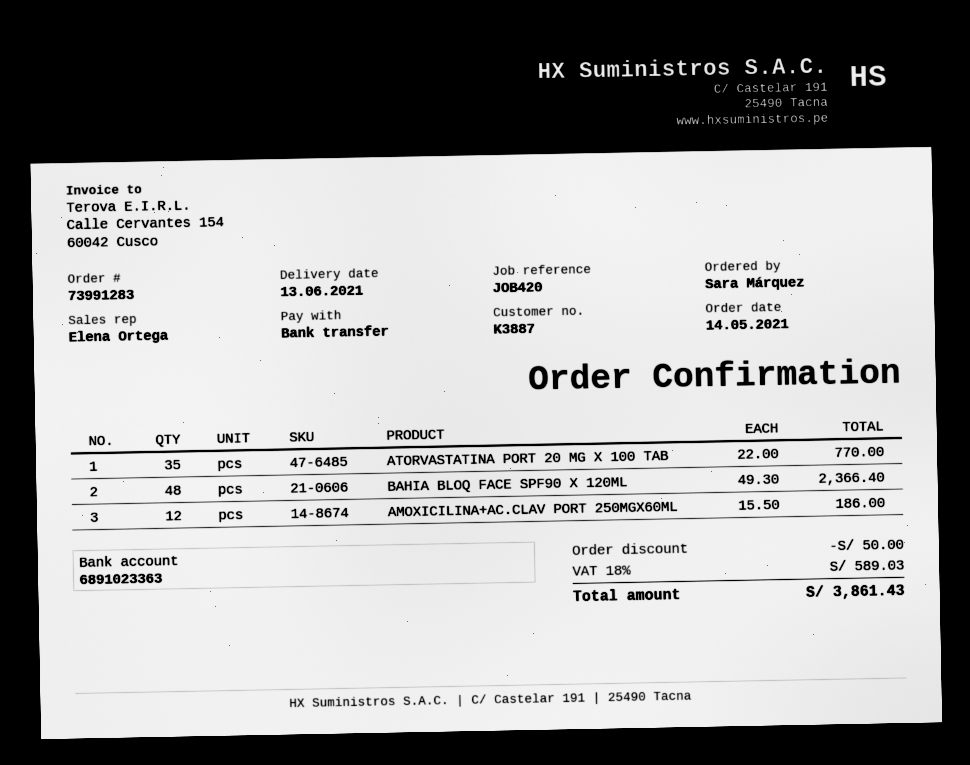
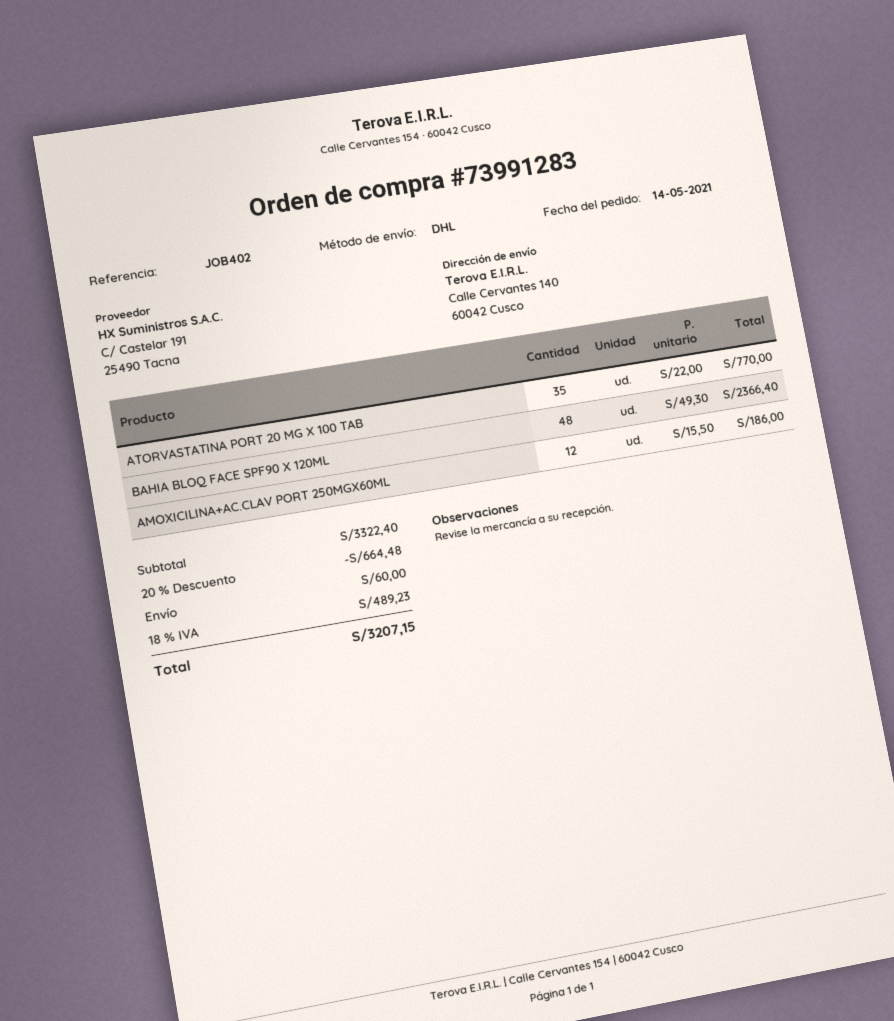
reference: JOB420 -> JOB402
discount: 50.00 -> 664.48
shipping: none -> 60.00
tax: 18% = 589.03 -> 18% = 489.23
total: 3861.43 -> 3207.15

